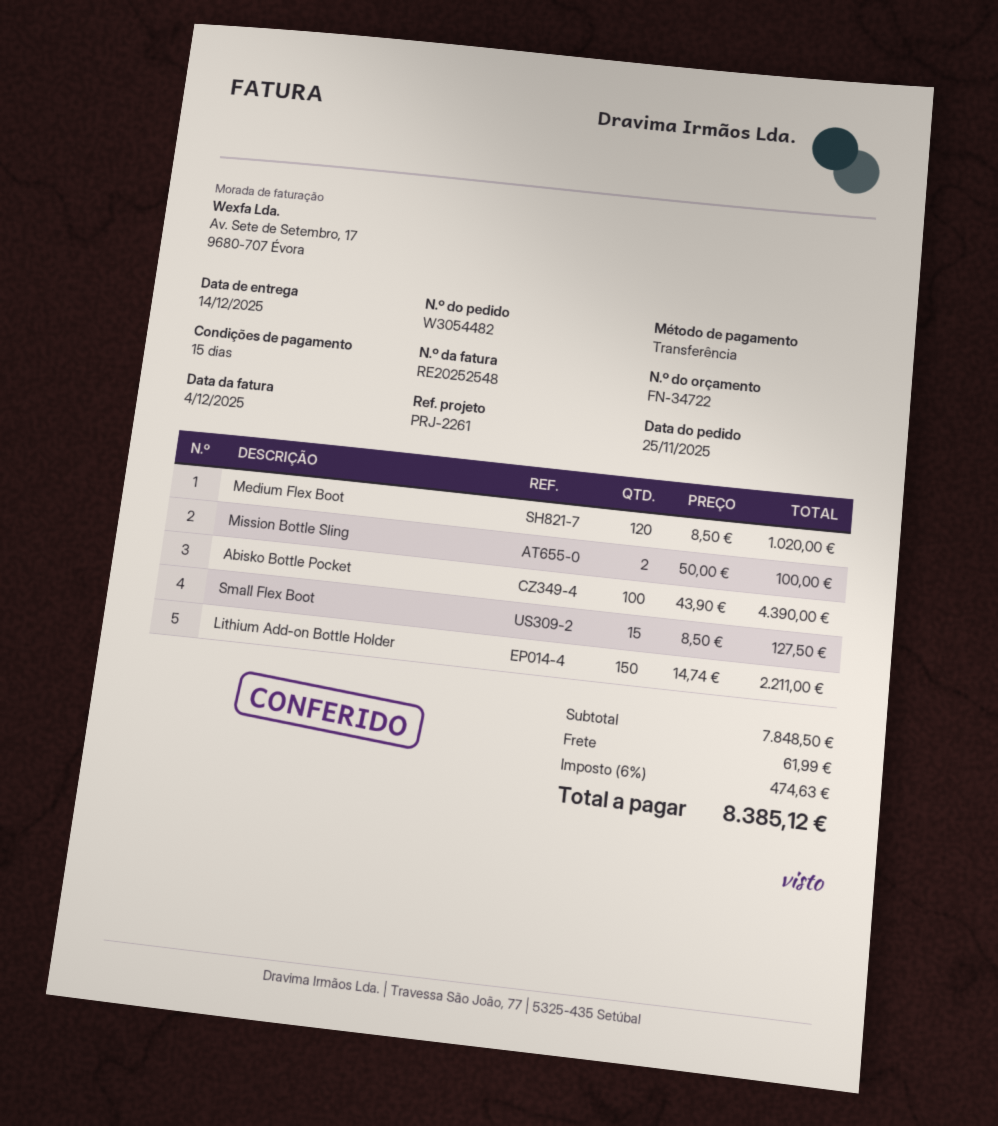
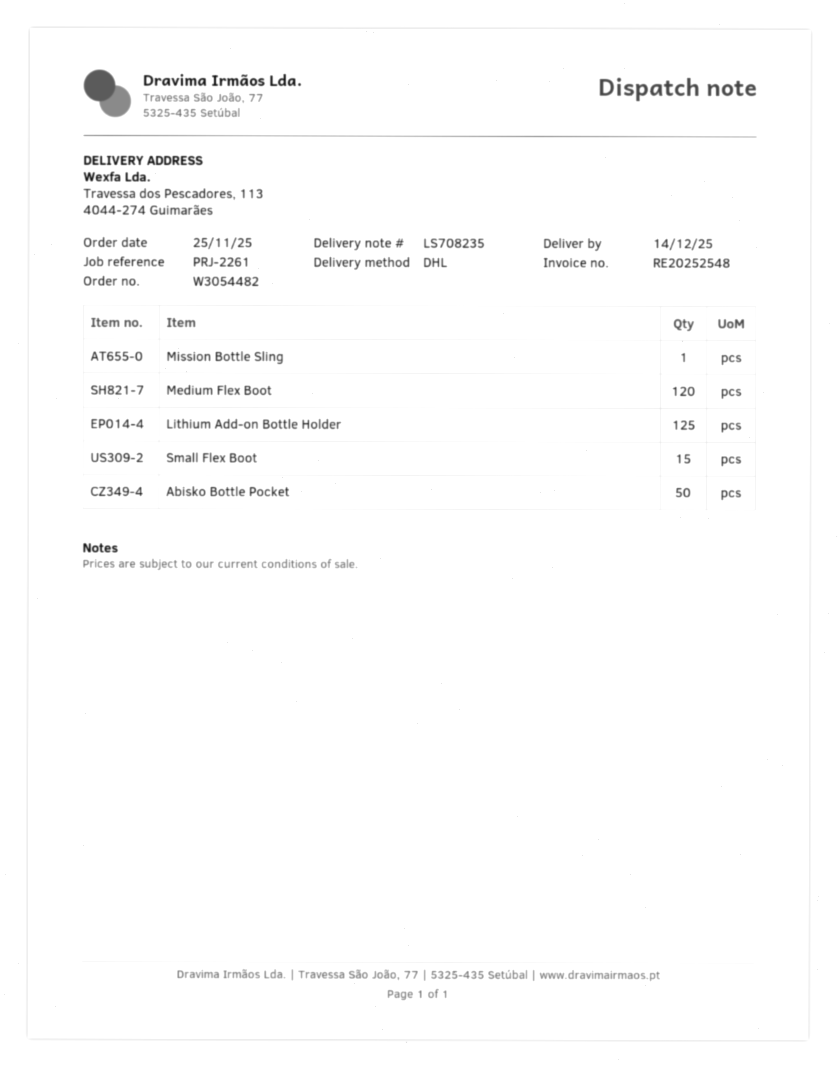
Mission Bottle Sling: 2 -> 1
Abisko Bottle Pocket: 100 -> 50
Lithium Add-on Bottle Holder: 150 -> 125

